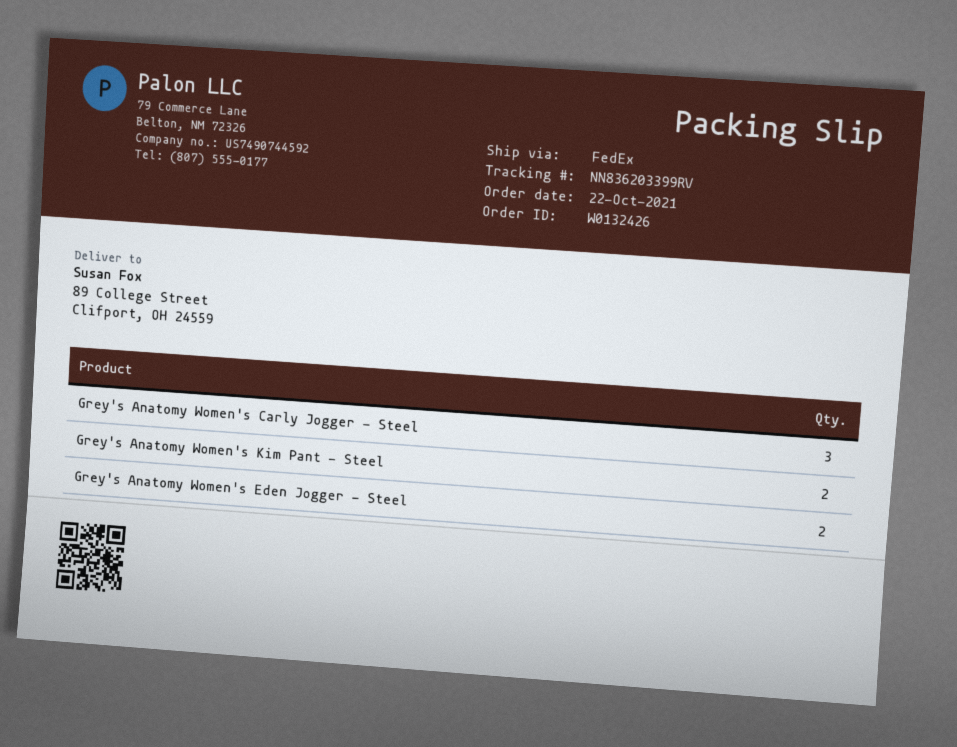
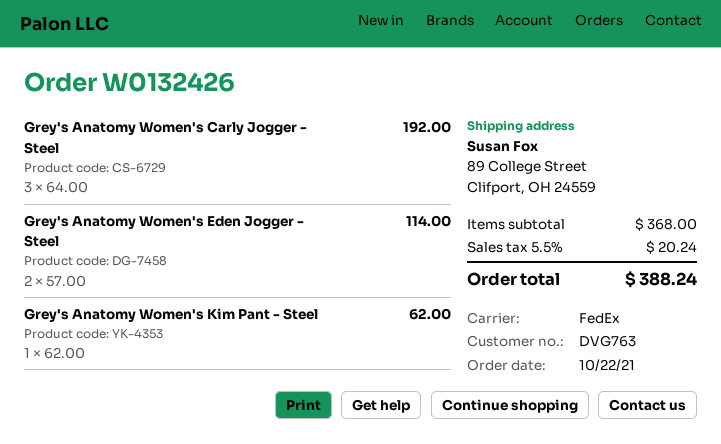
Grey's Anatomy Women's Kim Pant - Steel: 2 -> 1

